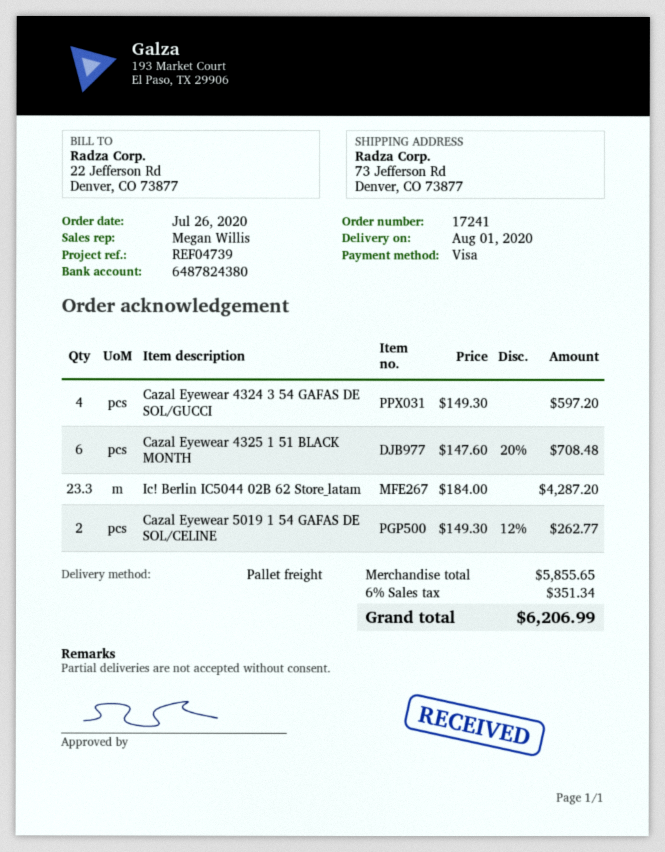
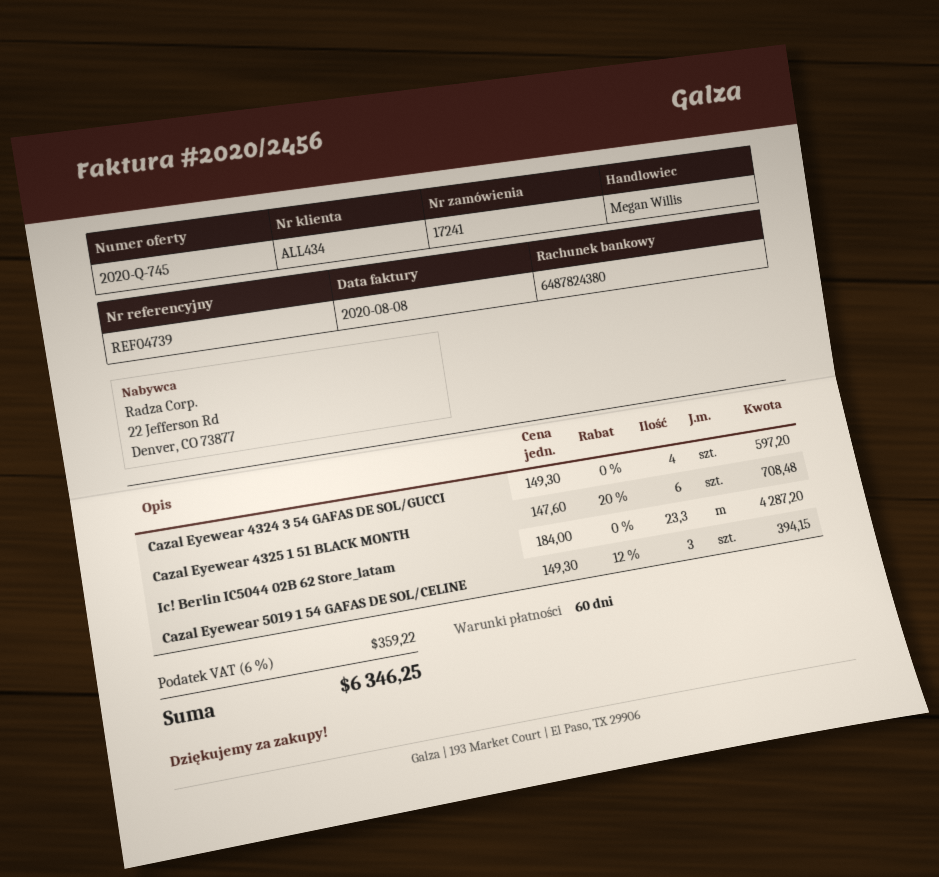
Cazal Eyewear 5019 1 54 GAFAS DE SOL/CELINE: 2 x 149.30 - 12% = 262.77 -> 3 x 149.30 - 12% = 394.15
tax: 6% = 351.34 -> 6% = 359.22
total: 6206.99 -> 6346.25

